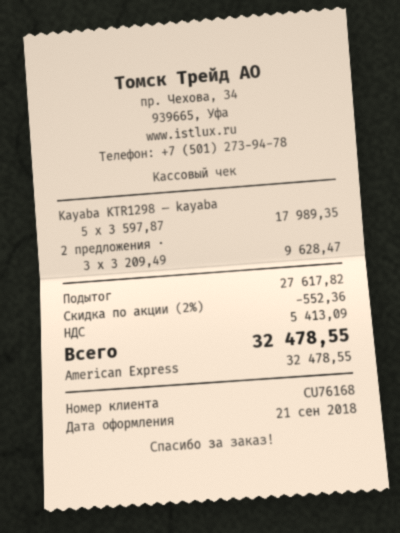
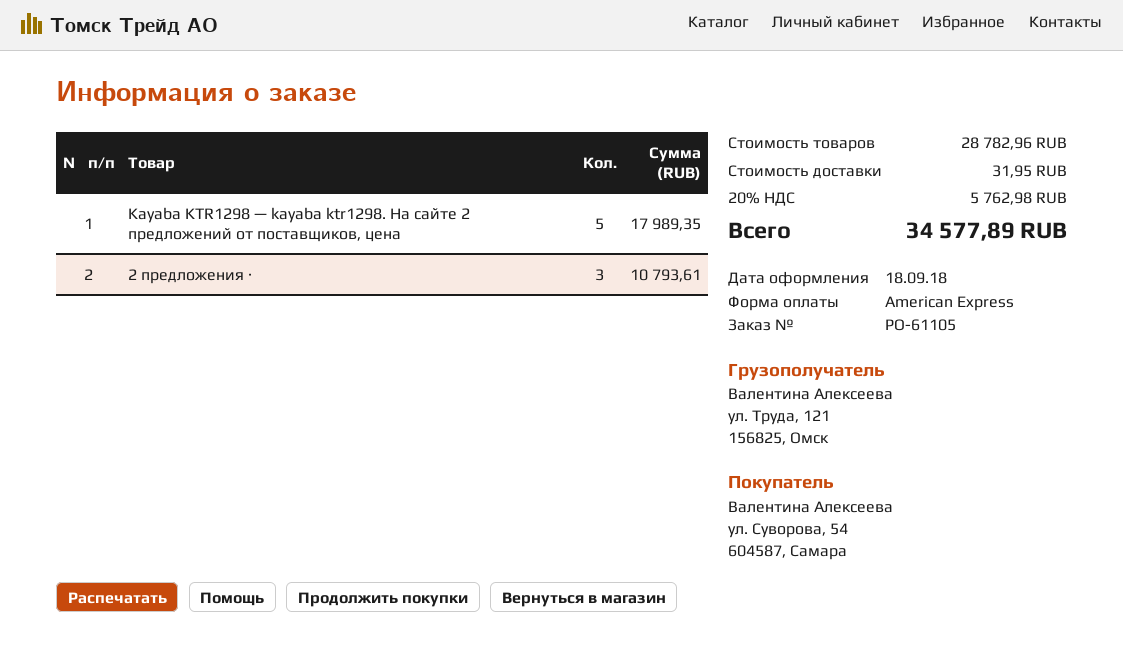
order date: 2018-09-21 -> 2018-09-18
2 предложения ·: 3 for 9628.47 -> 3 for 10793.61
subtotal: 27617.82 -> 28782.96
discount: 2% = 552.36 -> none
shipping: none -> 31.95
tax: 5413.09 -> 5762.98
total: 32478.55 -> 34577.89

